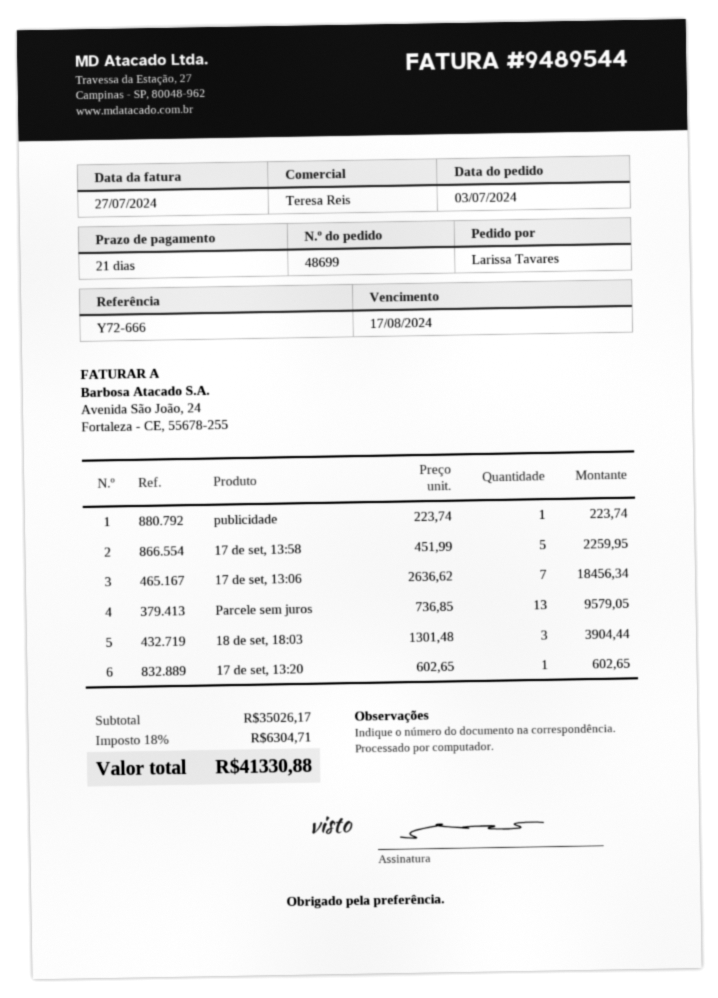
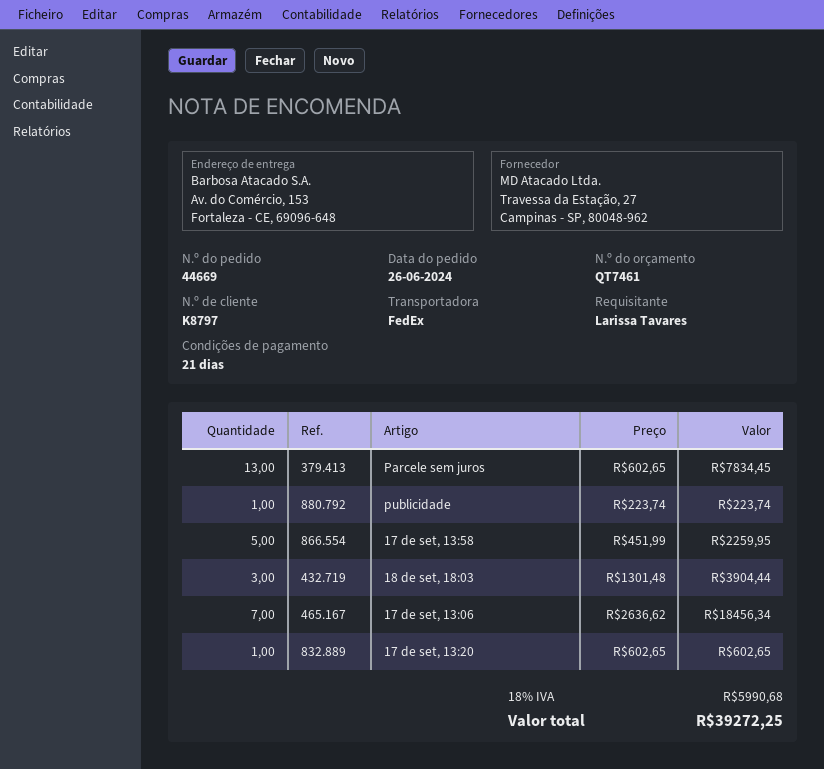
order number: 48699 -> 44669
order date: 2024-07-03 -> 2024-06-26
Parcele sem juros: 13 x 736.85 = 9579.05 -> 13 x 602.65 = 7834.45
tax: 18% = 6304.71 -> 18% = 5990.68
total: 41330.88 -> 39272.25

